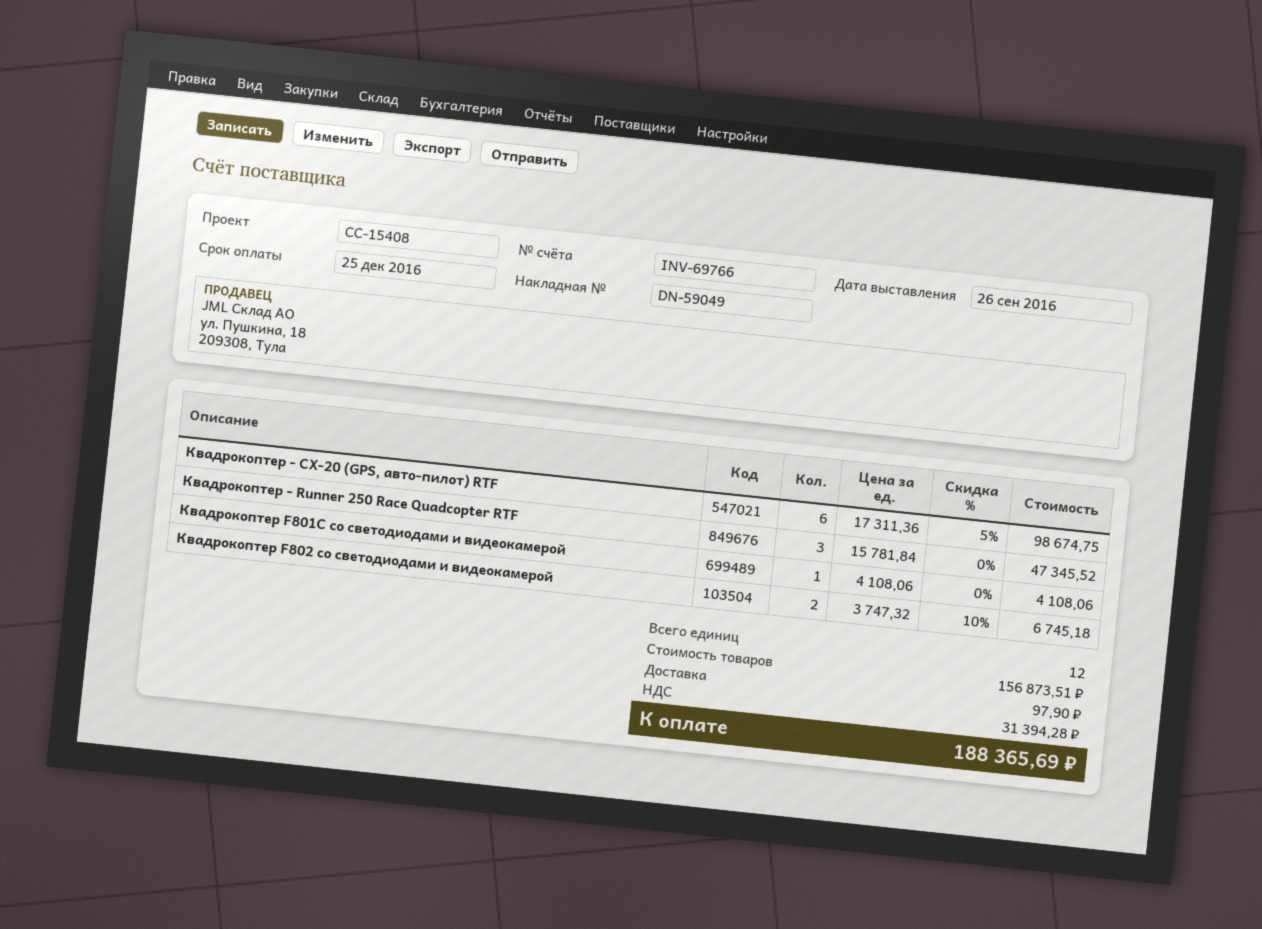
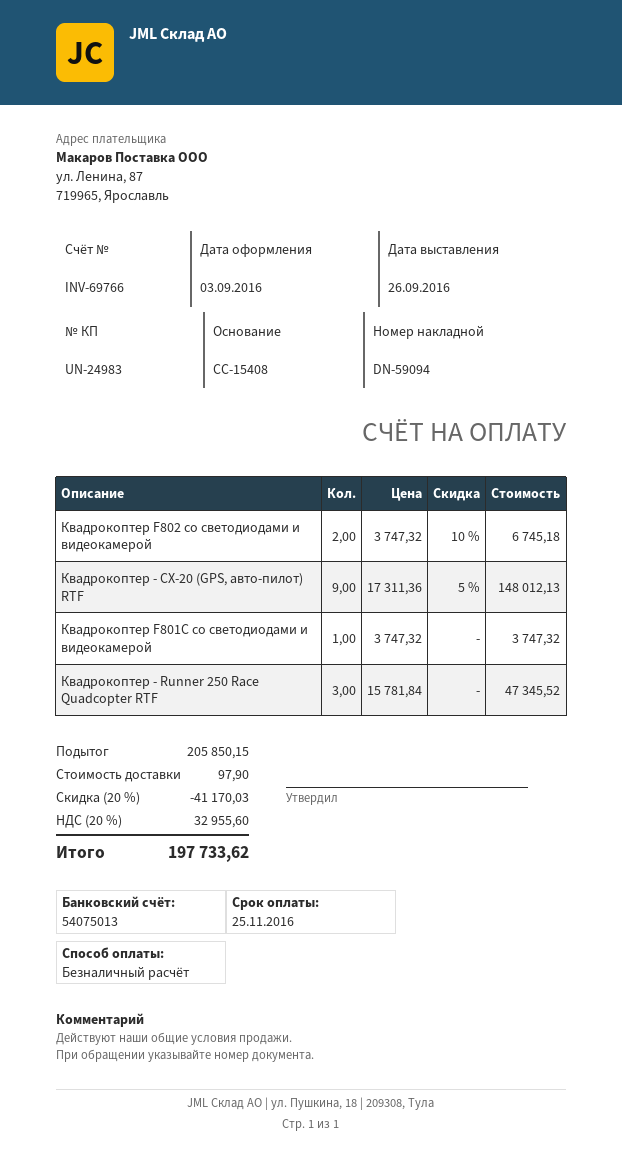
delivery note number: DN-59049 -> DN-59094
due date: 2016-12-25 -> 2016-11-25
Квадрокоптер - CX-20 (GPS, авто-пилот) RTF: 6 x 17311.36 - 5% = 98674.75 -> 9 x 17311.36 - 5% = 148012.13
Квадрокоптер F801C со светодиодами и видеокамерой: 1 x 4108.06 = 4108.06 -> 1 x 3747.32 = 3747.32
subtotal: 156873.51 -> 205850.15
discount: none -> 20% = 41170.03
tax: 31394.28 -> 32955.60
total: 188365.69 -> 197733.62

